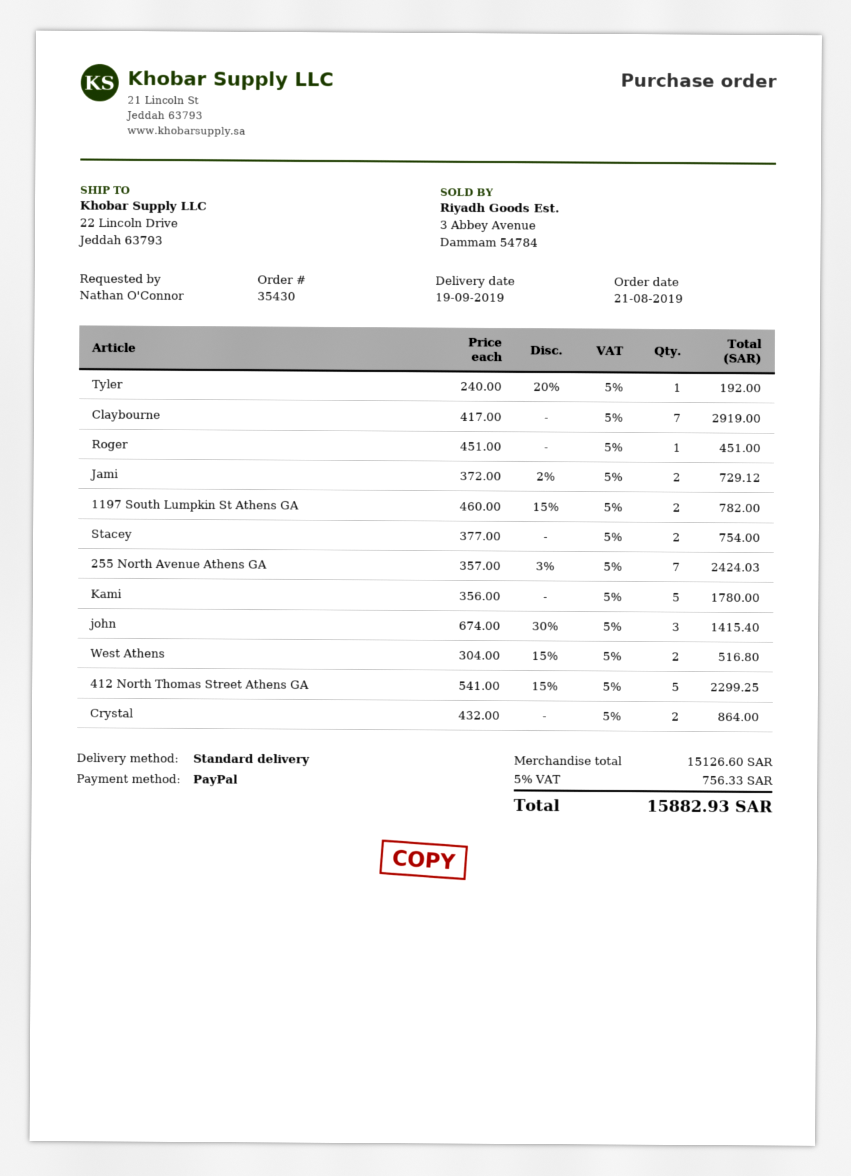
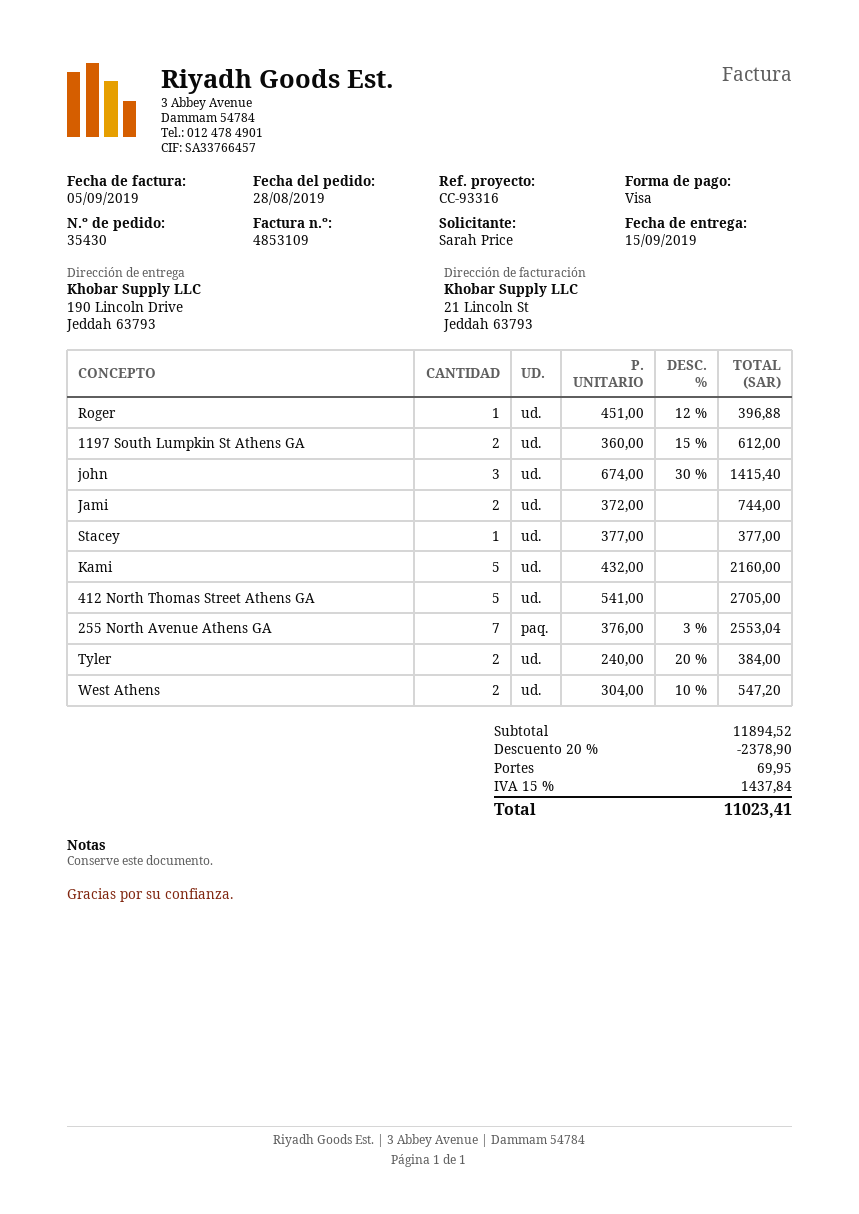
order date: 2019-08-21 -> 2019-08-28
delivery date: 2019-09-19 -> 2019-09-15
ordered by: Nathan O'Connor -> Sarah Price
payment method: PayPal -> Visa
ship to: 22 Lincoln Drive, Jeddah 63793 -> 190 Lincoln Drive, Jeddah 63793
Tyler: 1 x 240.00 - 20% = 192.00 -> 2 x 240.00 - 20% = 384.00
Claybourne: 7 x 417.00 = 2919.00 -> none
Roger: 1 x 451.00 = 451.00 -> 1 x 451.00 - 12% = 396.88
Jami: 2 x 372.00 - 2% = 729.12 -> 2 x 372.00 = 744.00
1197 South Lumpkin St Athens GA: 2 x 460.00 - 15% = 782.00 -> 2 x 360.00 - 15% = 612.00
Stacey: 2 x 377.00 = 754.00 -> 1 x 377.00 = 377.00
255 North Avenue Athens GA: 7 x 357.00 - 3% = 2424.03 -> 7 x 376.00 - 3% = 2553.04
Kami: 5 x 356.00 = 1780.00 -> 5 x 432.00 = 2160.00
West Athens: 2 x 304.00 - 15% = 516.80 -> 2 x 304.00 - 10% = 547.20
412 North Thomas Street Athens GA: 5 x 541.00 - 15% = 2299.25 -> 5 x 541.00 = 2705.00
Crystal: 2 x 432.00 = 864.00 -> none
subtotal: 15126.60 -> 11894.52
discount: none -> 20% = 2378.90
shipping: none -> 69.95
tax: 5% = 756.33 -> 15% = 1437.84
total: 15882.93 -> 11023.41

